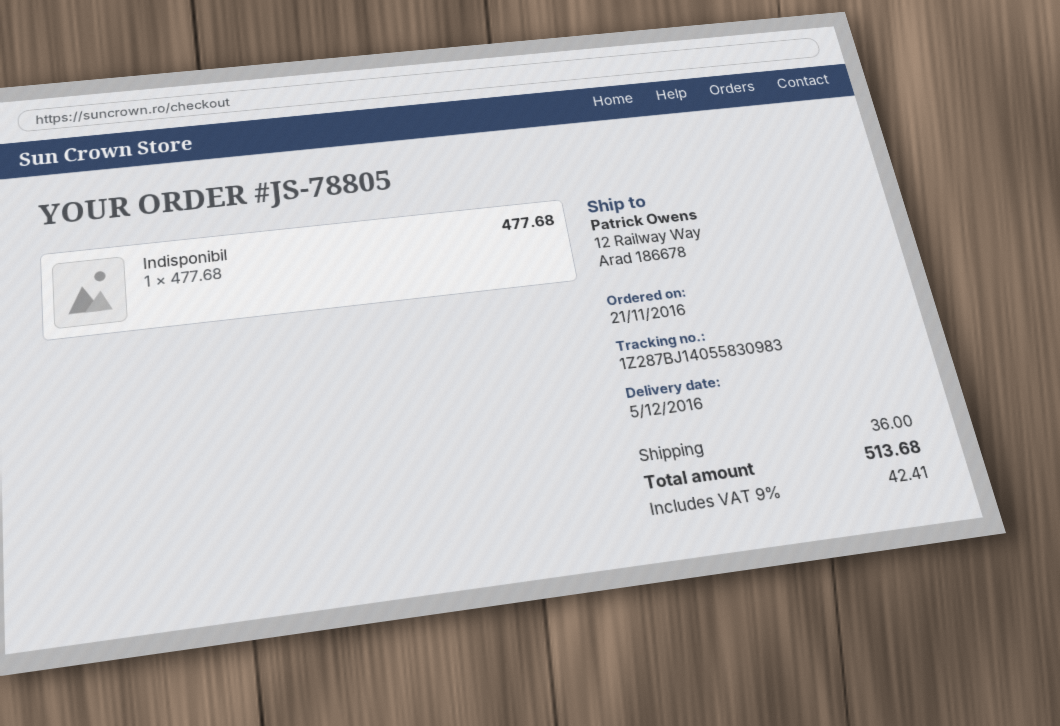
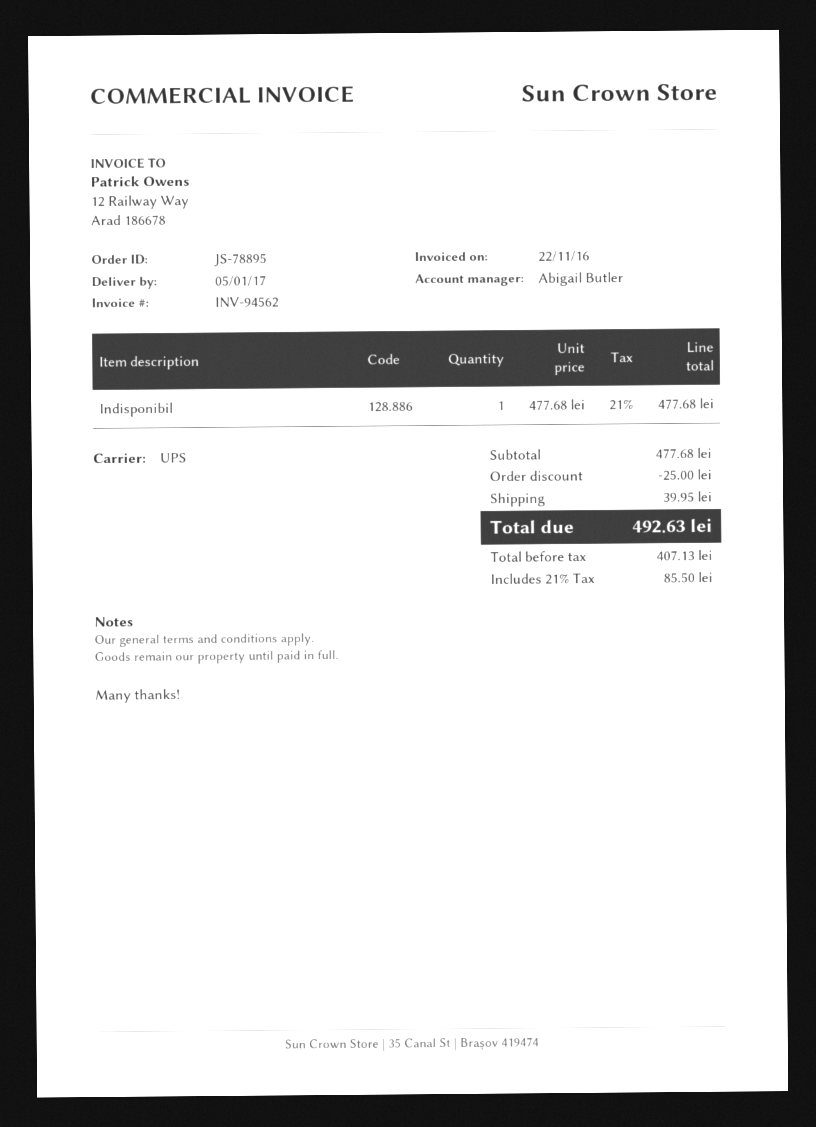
order number: JS-78805 -> JS-78895
delivery date: 2016-12-05 -> 2017-01-05
discount: none -> 25.00
shipping: 36.00 -> 39.95
tax: 9% = 42.41 -> 21% = 85.50
total: 513.68 -> 492.63

